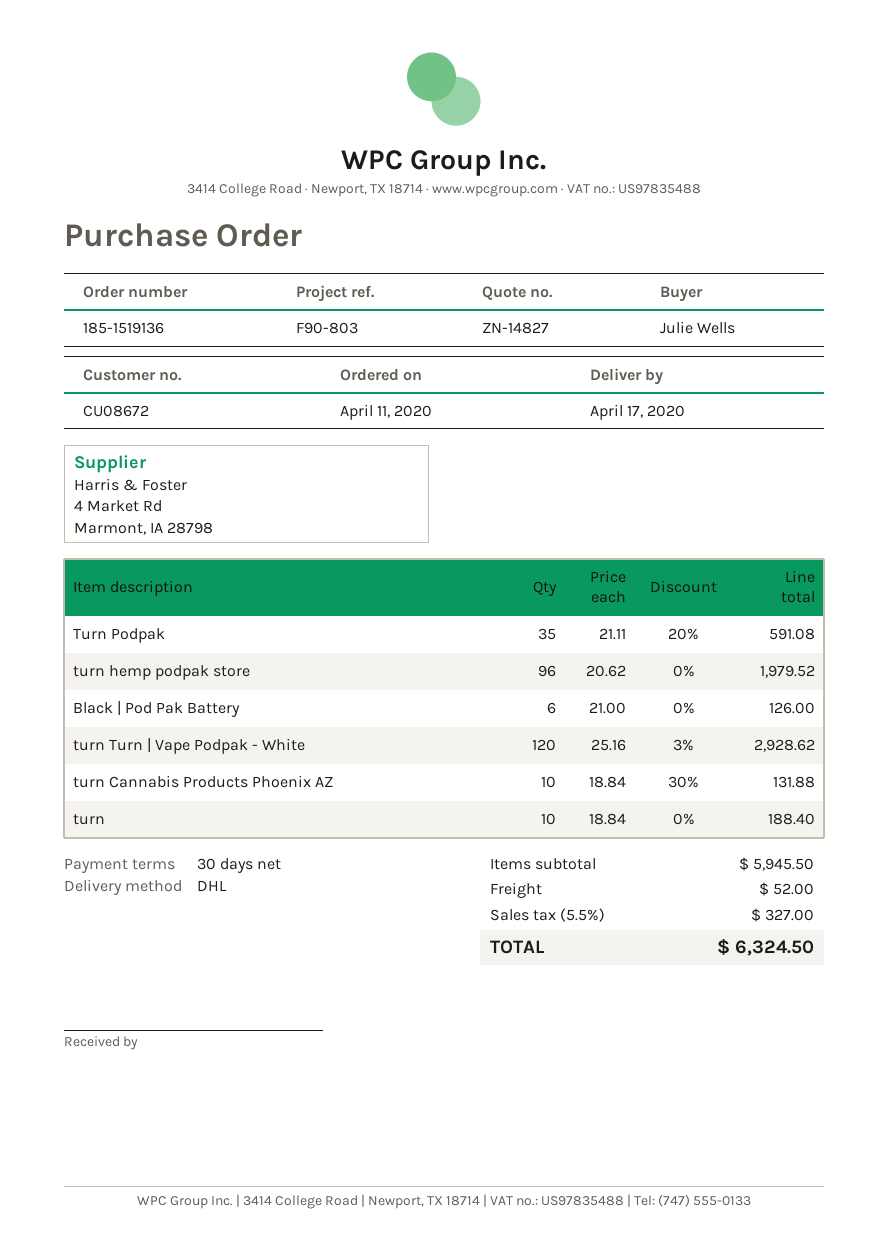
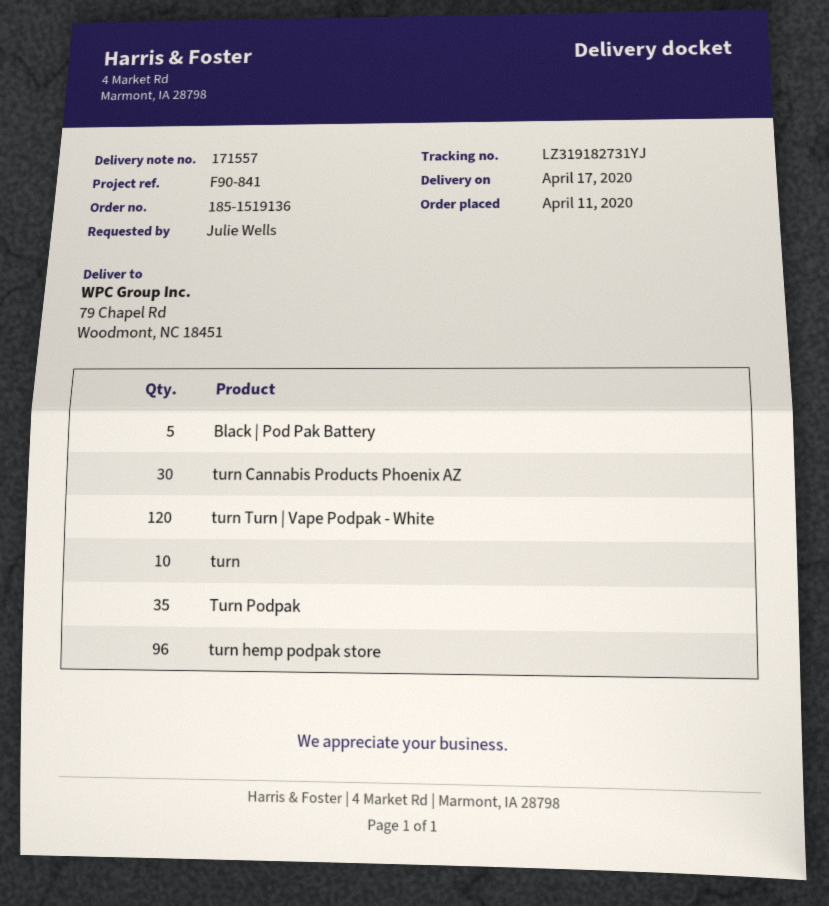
reference: F90-803 -> F90-841
Black | Pod Pak Battery: 6 -> 5
turn Cannabis Products Phoenix AZ: 10 -> 30

